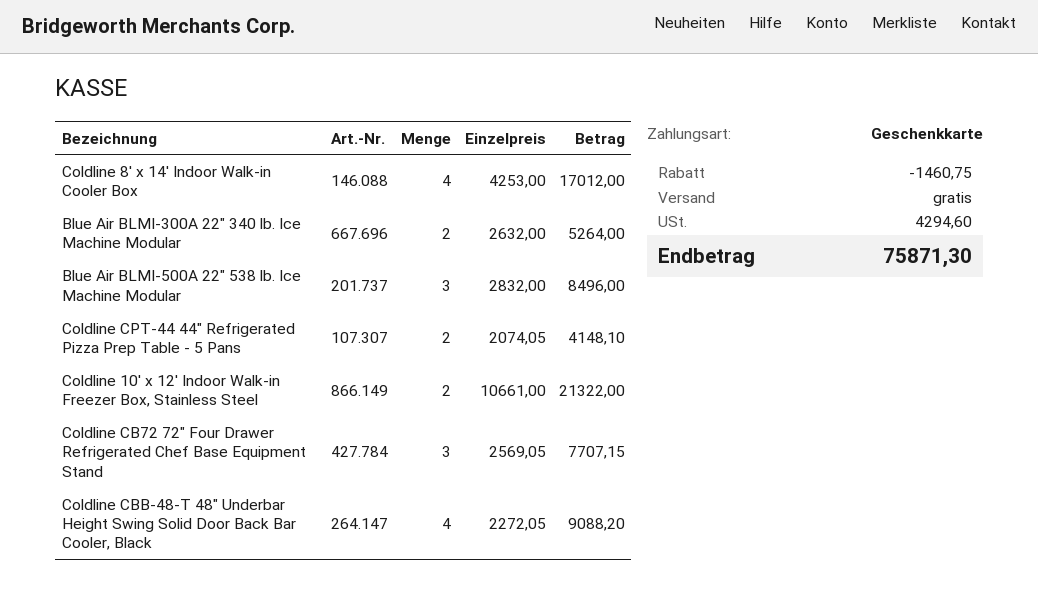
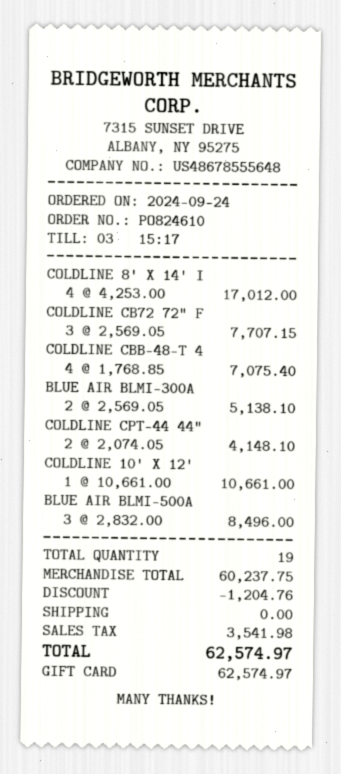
Blue Air BLMI-300A 22" 340 lb. Ice Machine Modular: 2 x 2632.00 = 5264.00 -> 2 x 2569.05 = 5138.10
Coldline 10' x 12' Indoor Walk-in Freezer Box, Stainless Steel: 2 x 10661.00 = 21322.00 -> 1 x 10661.00 = 10661.00
Coldline CBB-48-T 48" Underbar Height Swing Solid Door Back Bar Cooler, Black: 4 x 2272.05 = 9088.20 -> 4 x 1768.85 = 7075.40
discount: 1460.75 -> 1204.76
tax: 4294.60 -> 3541.98
total: 75871.30 -> 62574.97

